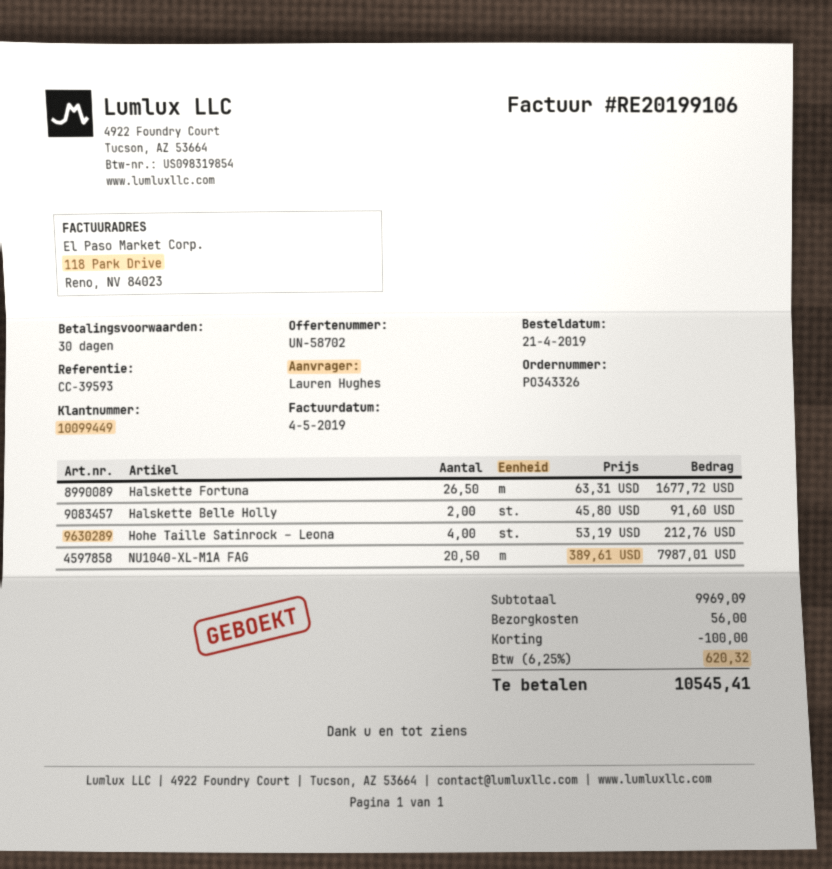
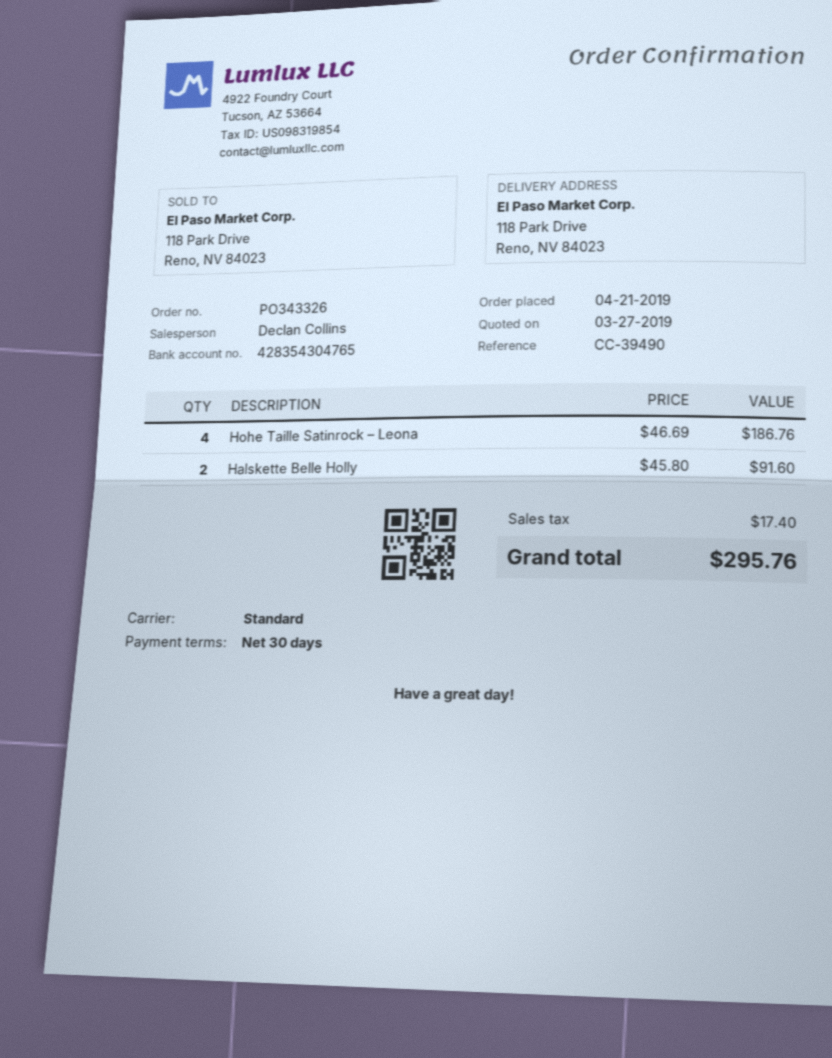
reference: CC-39593 -> CC-39490
Halskette Fortuna: 26.5 x 63.31 = 1677.72 -> none
Hohe Taille Satinrock – Leona: 4 x 53.19 = 212.76 -> 4 x 46.69 = 186.76
NU1040-XL-M1A FAG: 20.5 x 389.61 = 7987.01 -> none
discount: 100.00 -> none
shipping: 56.00 -> none
tax: 620.32 -> 17.40
total: 10545.41 -> 295.76

